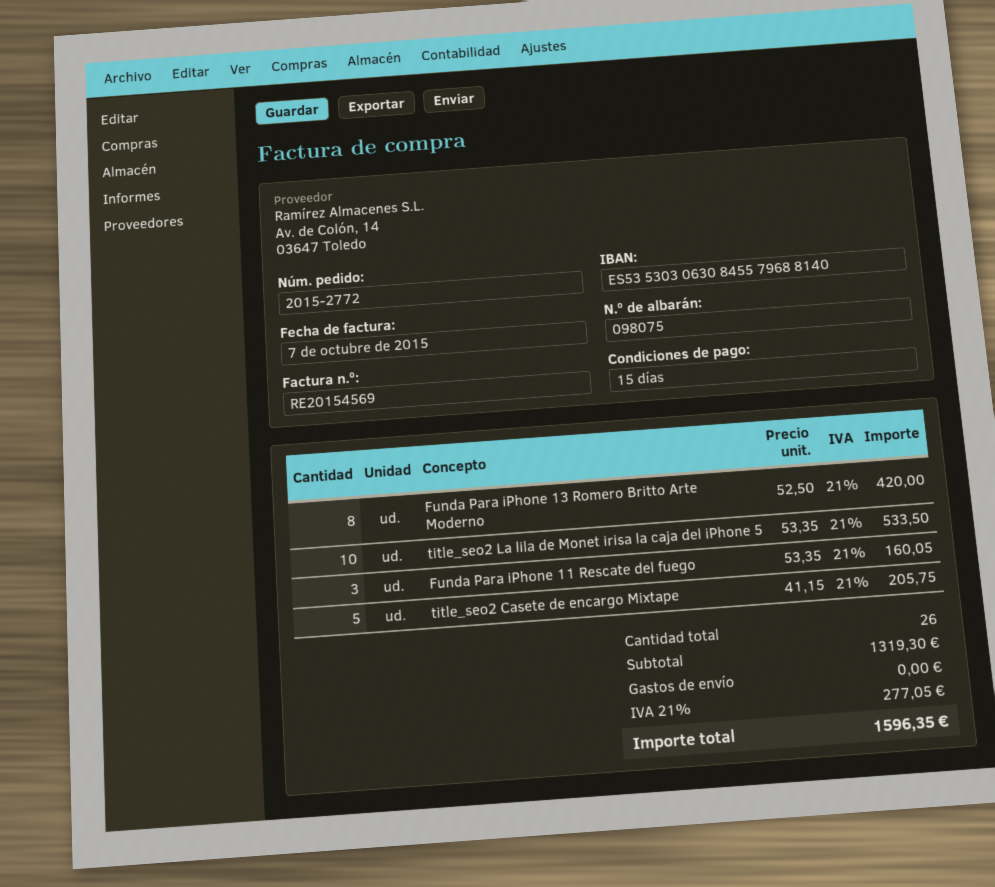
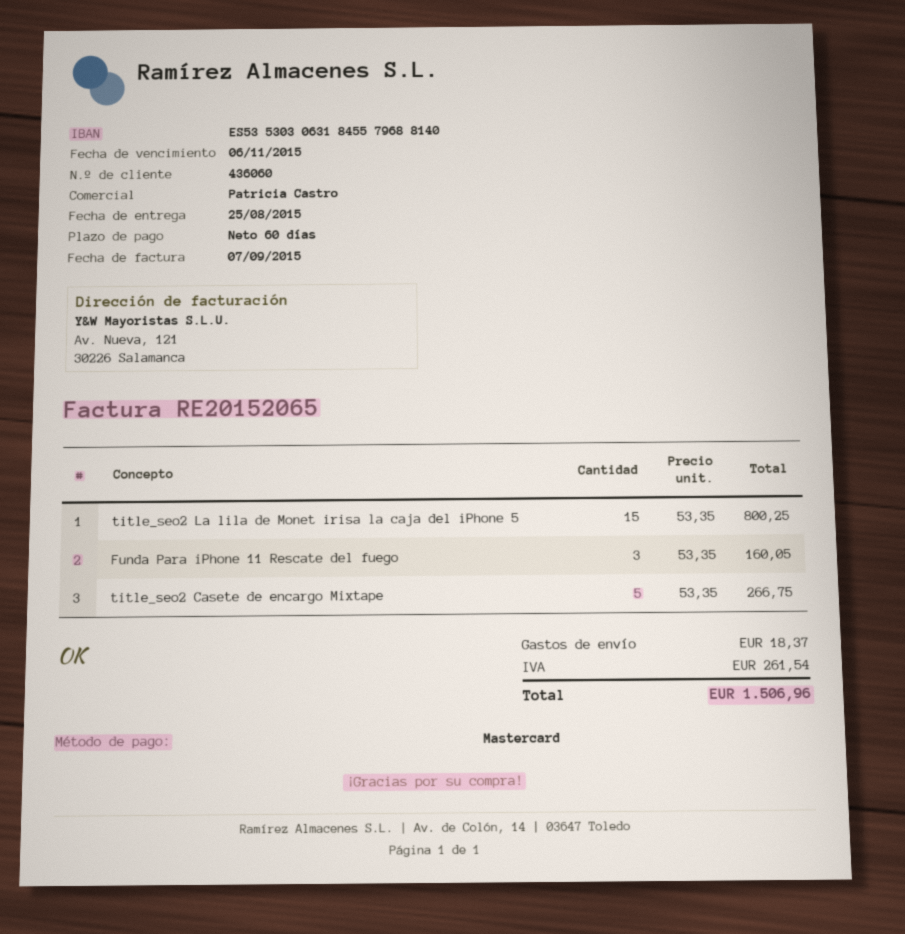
invoice number: RE20154569 -> RE20152065
invoice date: 2015-10-07 -> 2015-09-07
payment terms: 15 days -> 60 days
bank account: ES5353030630845579688140 -> ES5353030631845579688140
Funda Para iPhone 13 Romero Britto Arte Moderno: 8 x 52.50 = 420.00 -> none
title_seo2 La lila de Monet irisa la caja del iPhone 5: 10 x 53.35 = 533.50 -> 15 x 53.35 = 800.25
title_seo2 Casete de encargo Mixtape: 5 x 41.15 = 205.75 -> 5 x 53.35 = 266.75
shipping: 0.00 -> 18.37
tax: 277.05 -> 261.54
total: 1596.35 -> 1506.96

